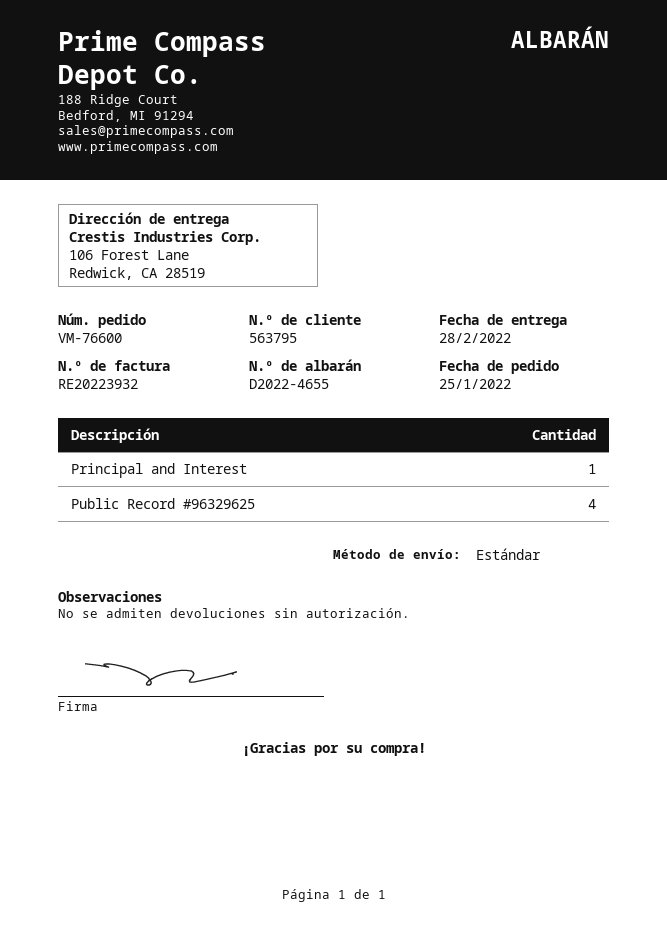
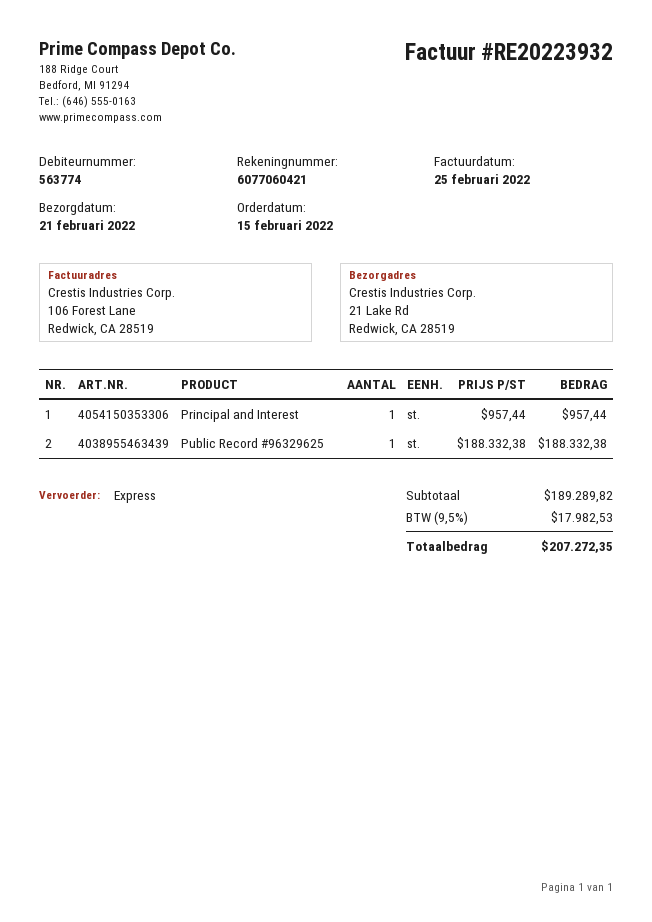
order date: 2022-01-25 -> 2022-02-15
delivery date: 2022-02-28 -> 2022-02-21
customer number: 563795 -> 563774
shipping method: standard -> express
ship to: 106 Forest Lane, Redwick, CA 28519 -> 21 Lake Rd, Redwick, CA 28519
Public Record #96329625: 4 -> 1

